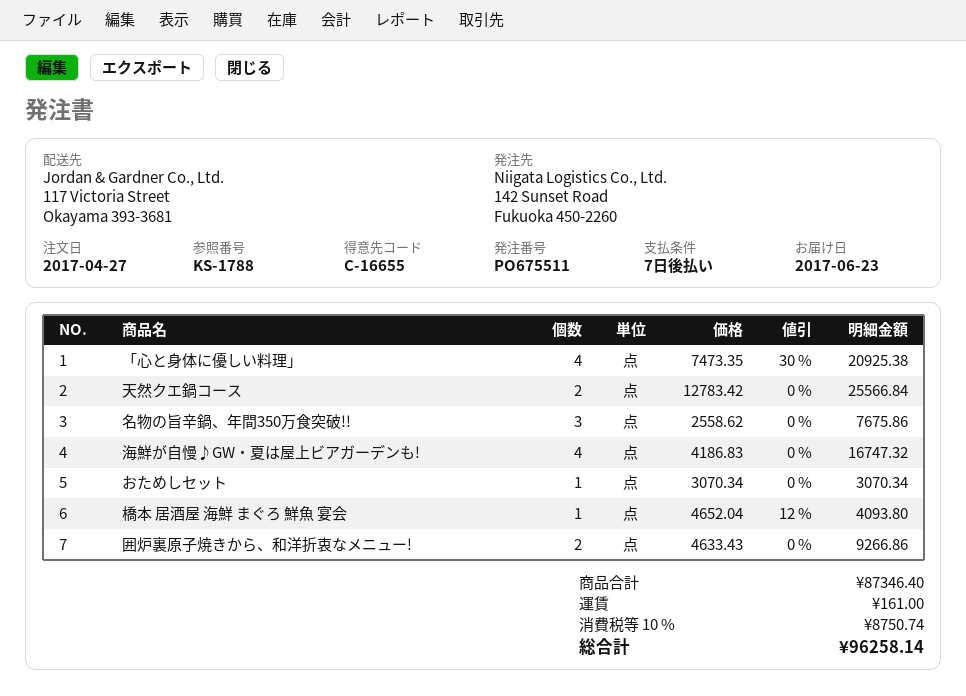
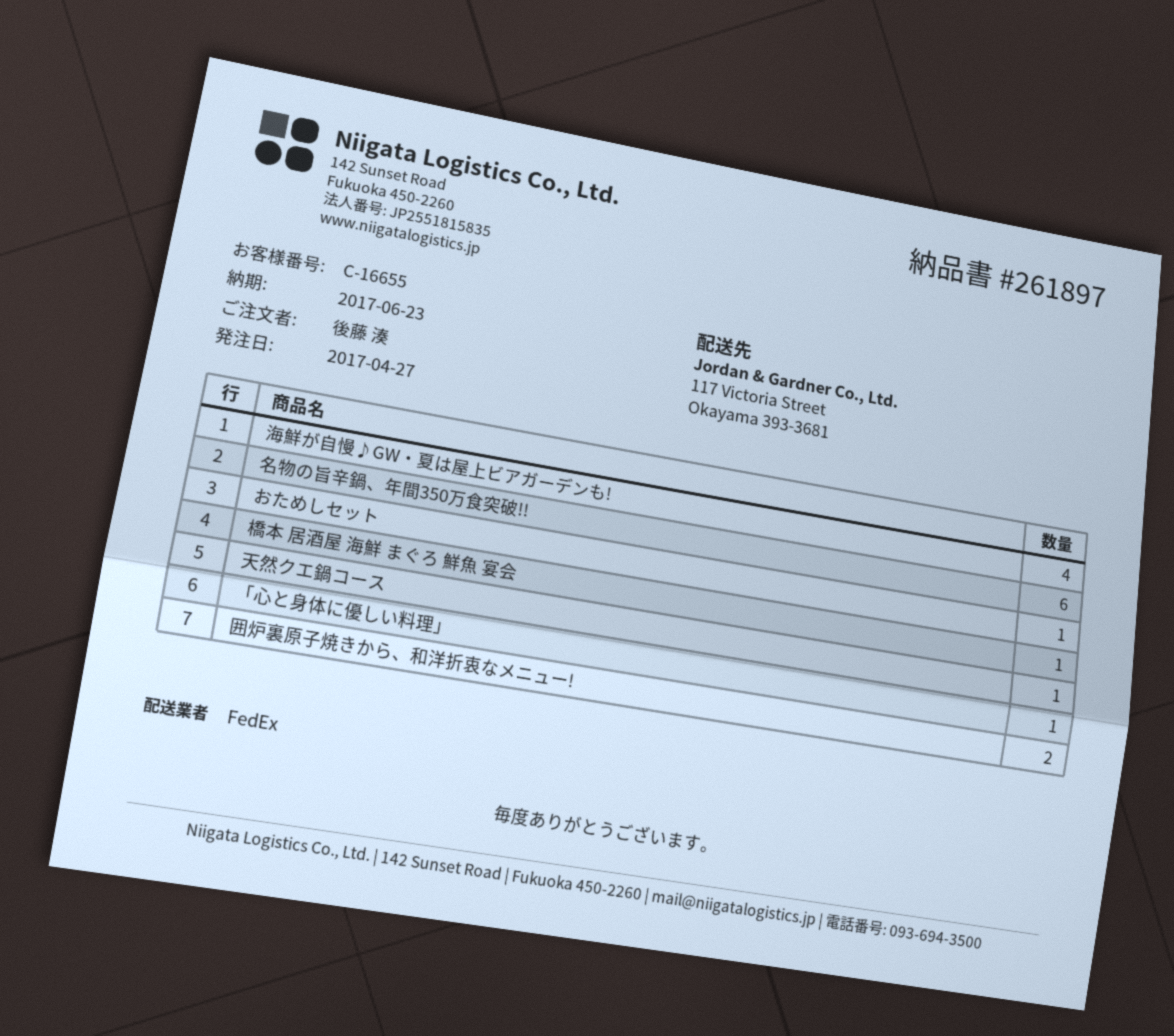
「心と身体に優しい料理」: 4 -> 1
天然クエ鍋コース: 2 -> 1
名物の旨辛鍋、年間350万食突破!!: 3 -> 6

